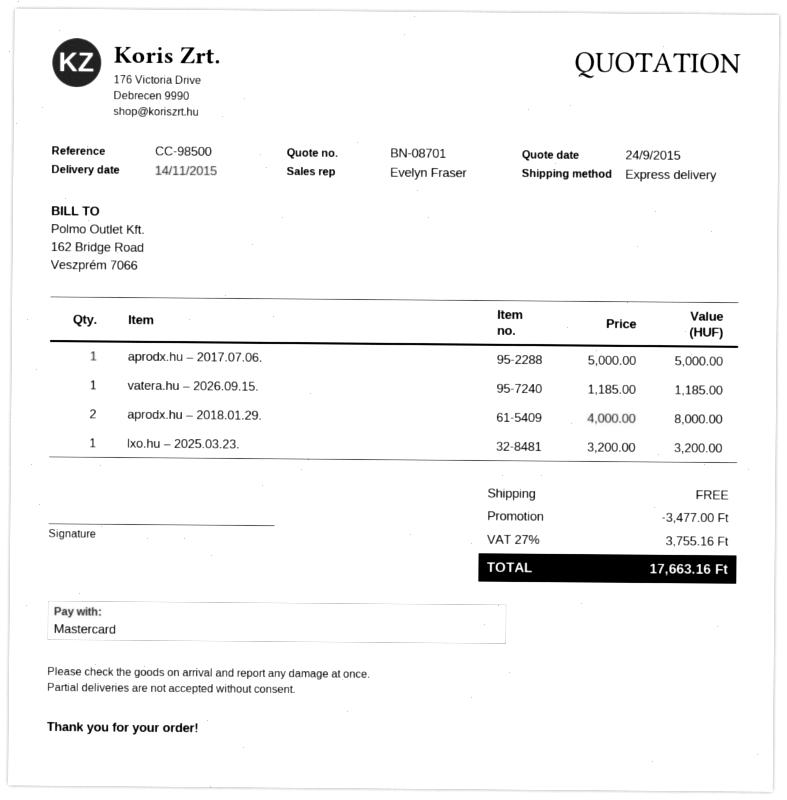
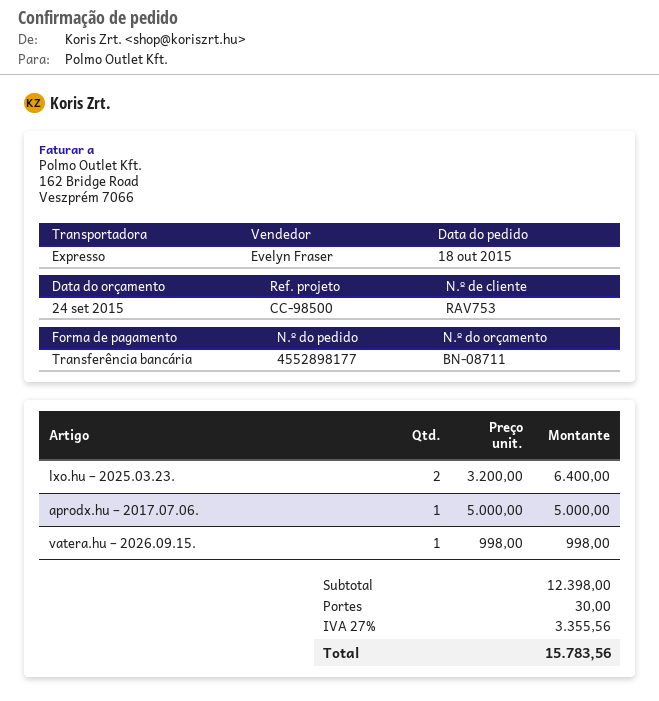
quote number: BN-08701 -> BN-08711
payment method: Mastercard -> bank transfer
vatera.hu – 2026.09.15.: 1 x 1185.00 = 1185.00 -> 1 x 998.00 = 998.00
aprodx.hu – 2018.01.29.: 2 x 4000.00 = 8000.00 -> none
lxo.hu – 2025.03.23.: 1 x 3200.00 = 3200.00 -> 2 x 3200.00 = 6400.00
discount: 3477.00 -> none
shipping: 0.00 -> 30.00
tax: 27% = 3755.16 -> 27% = 3355.56
total: 17663.16 -> 15783.56

